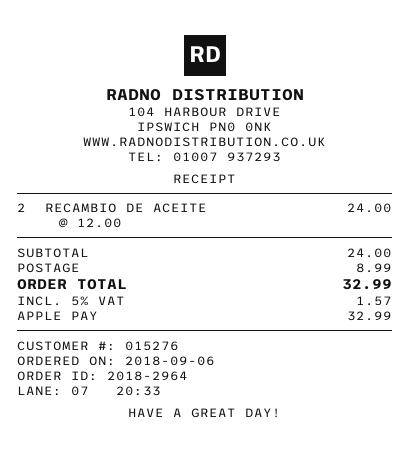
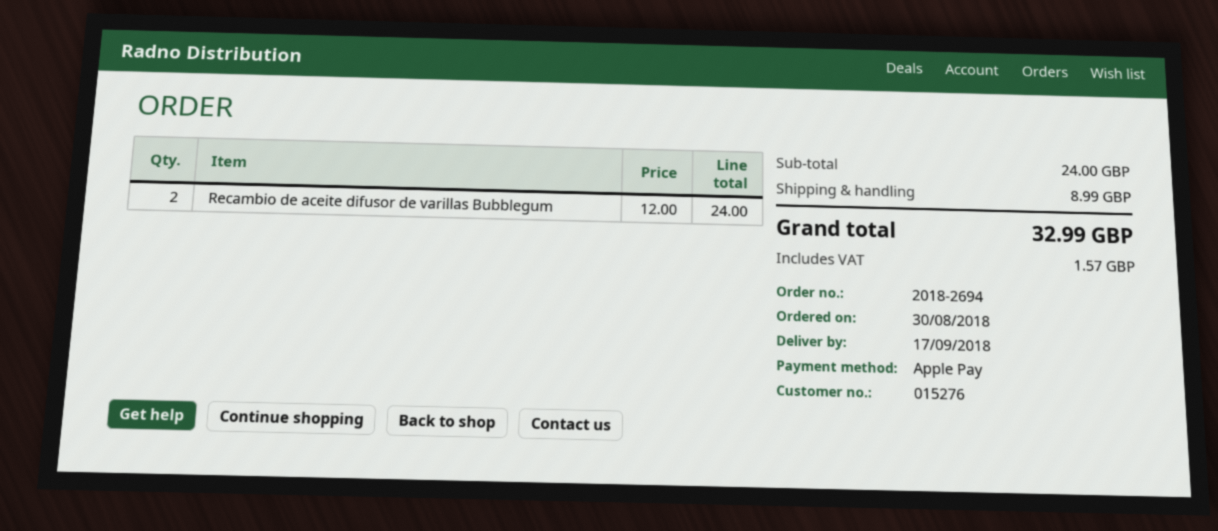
order number: 2018-2964 -> 2018-2694
order date: 2018-09-06 -> 2018-08-30

